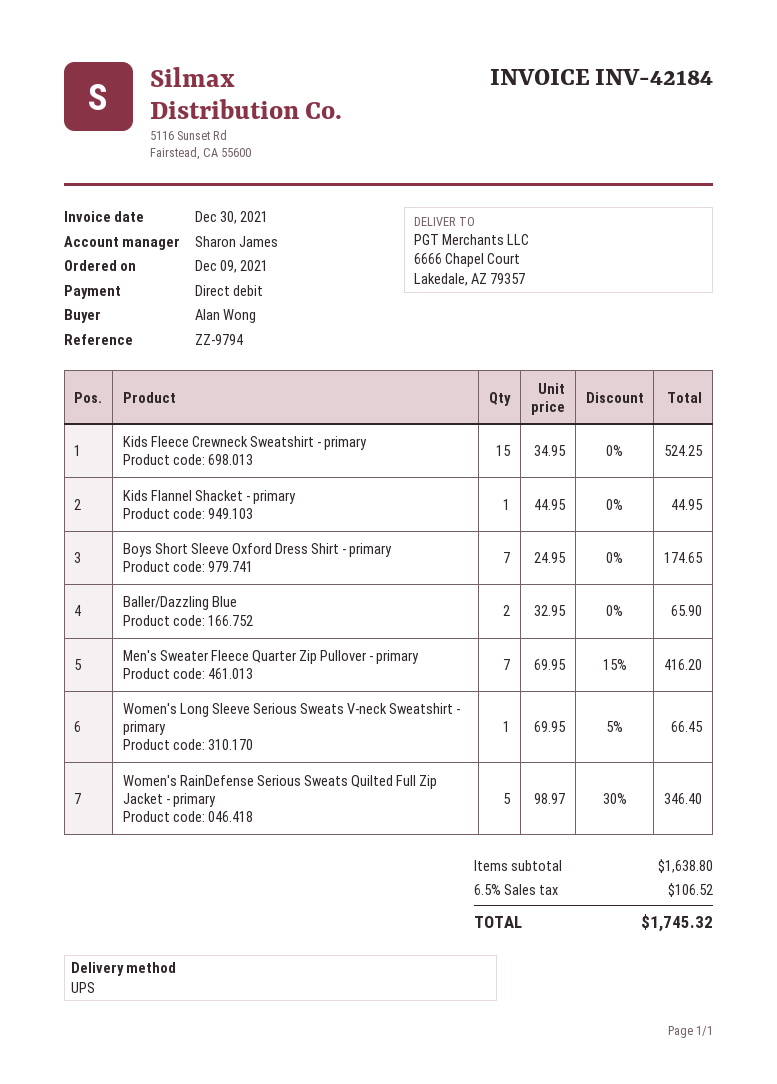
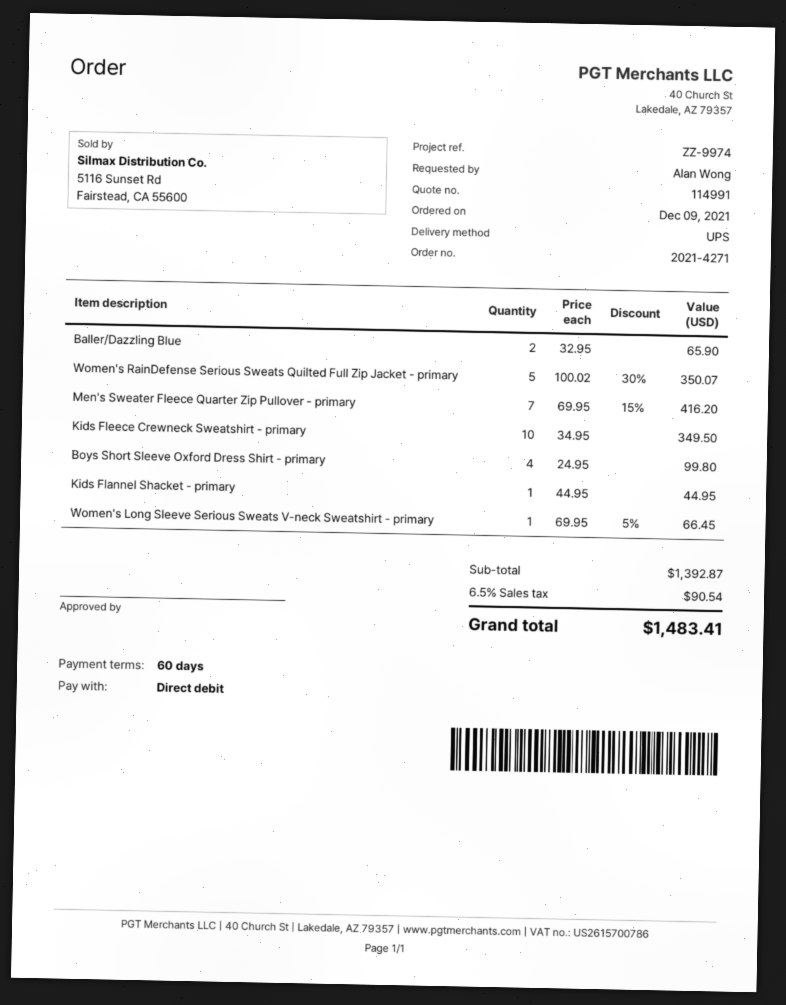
reference: ZZ-9794 -> ZZ-9974
Kids Fleece Crewneck Sweatshirt - primary: 15 x 34.95 = 524.25 -> 10 x 34.95 = 349.50
Boys Short Sleeve Oxford Dress Shirt - primary: 7 x 24.95 = 174.65 -> 4 x 24.95 = 99.80
Women's RainDefense Serious Sweats Quilted Full Zip Jacket - primary: 5 x 98.97 - 30% = 346.40 -> 5 x 100.02 - 30% = 350.07
subtotal: 1638.80 -> 1392.87
tax: 6.5% = 106.52 -> 6.5% = 90.54
total: 1745.32 -> 1483.41

